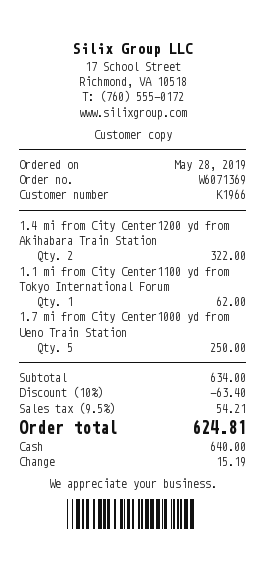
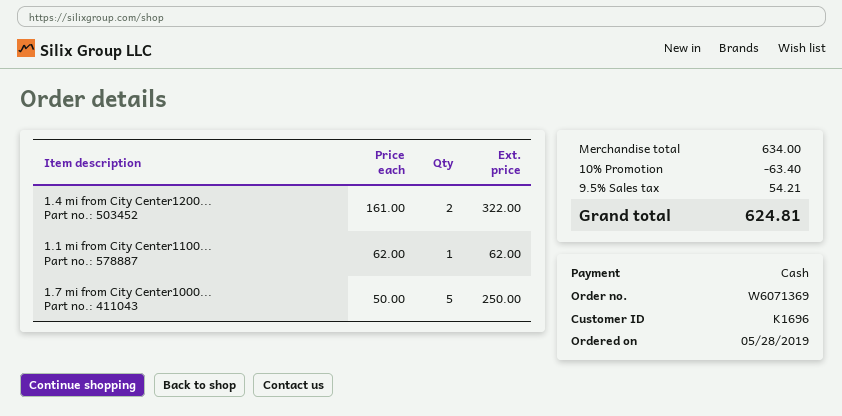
customer number: K1966 -> K1696

